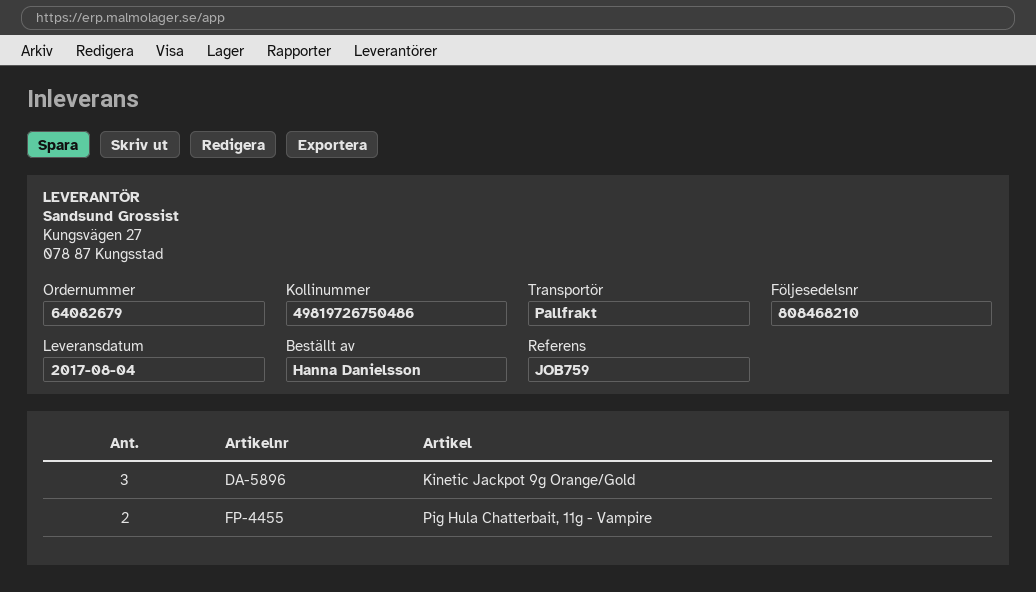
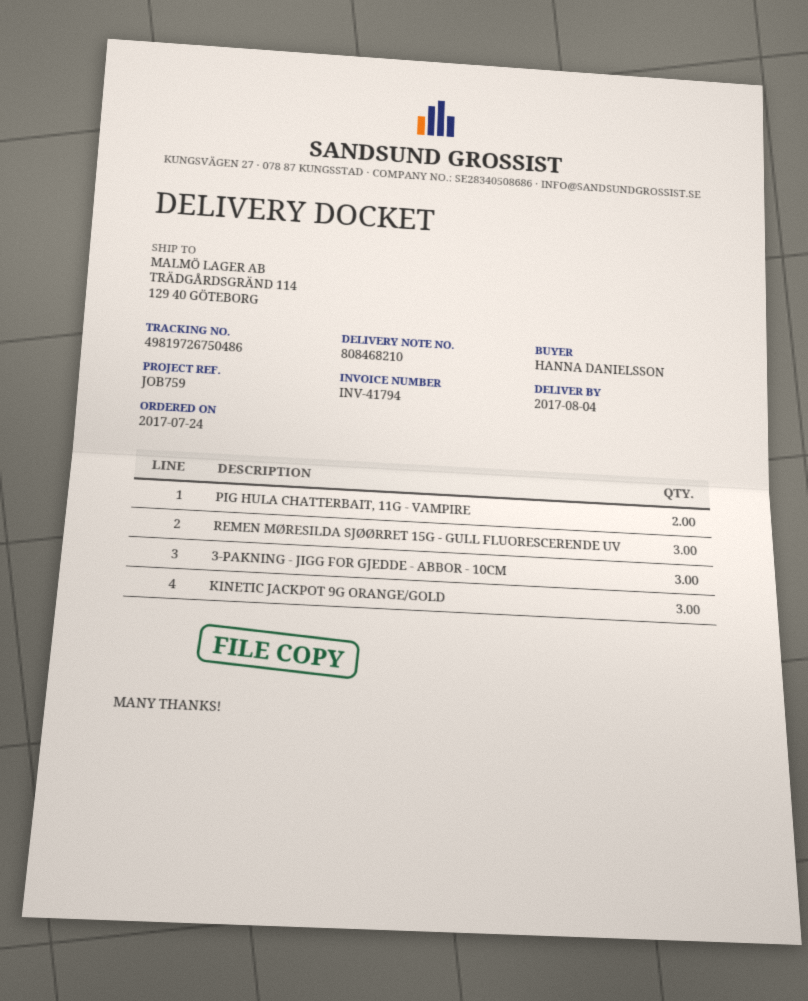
REMEN MØRESILDA SJØØRRET 15G - GULL FLUORESCERENDE UV: none -> 3
3-PAKNING - JIGG FOR GJEDDE - ABBOR - 10CM: none -> 3

